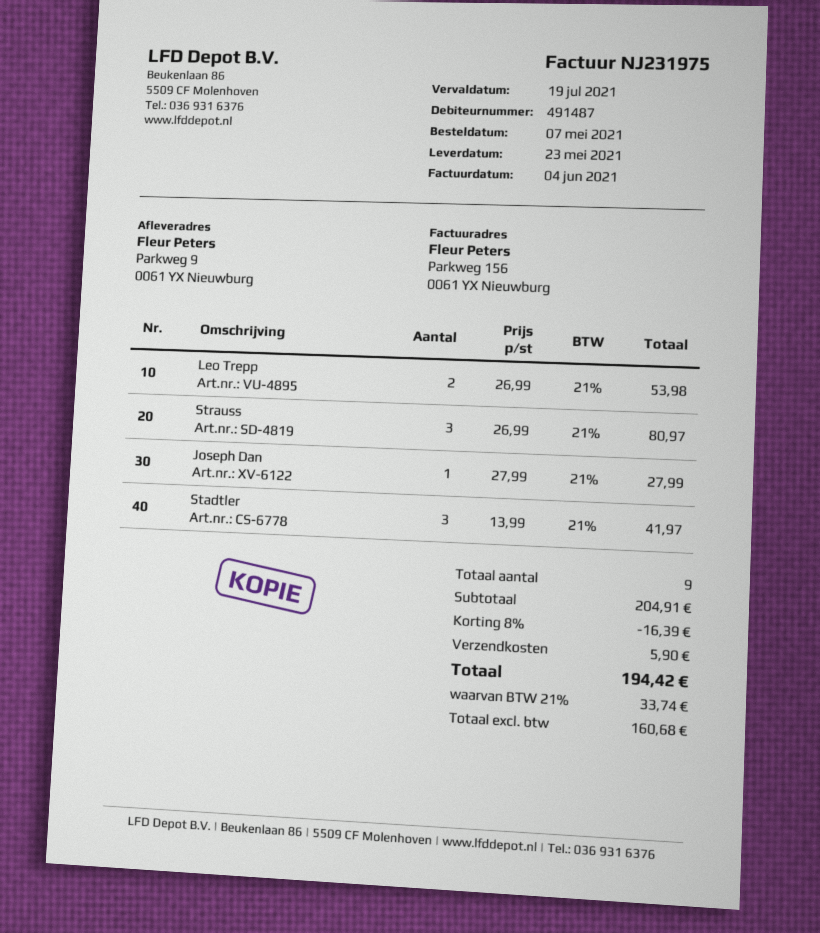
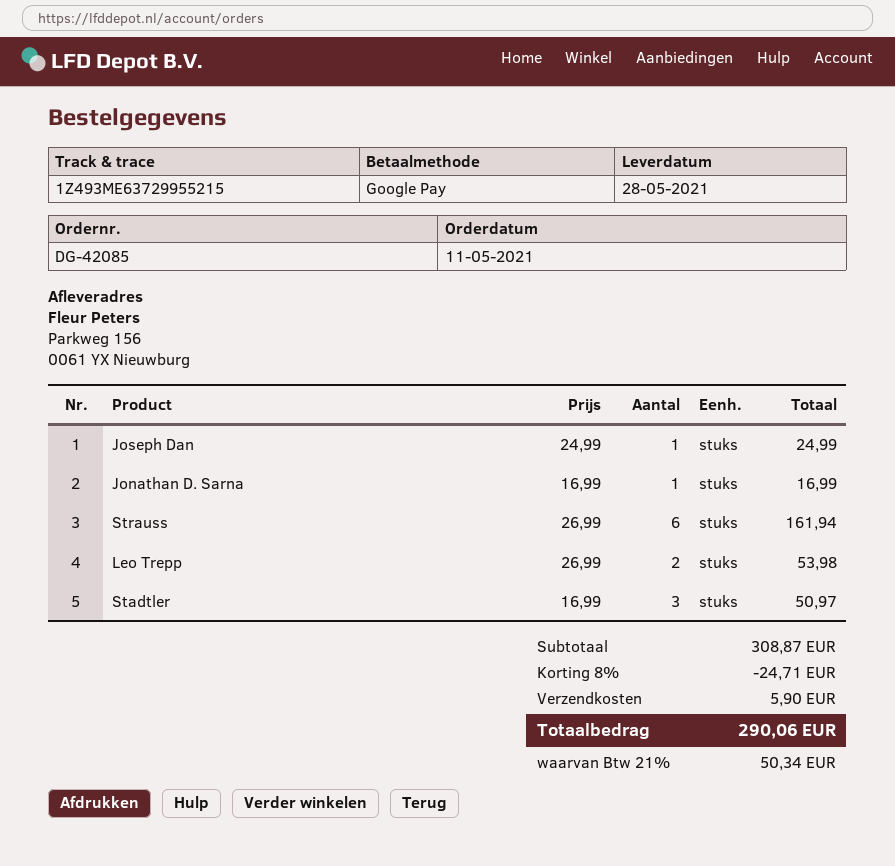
order date: 2021-05-07 -> 2021-05-11
delivery date: 2021-05-23 -> 2021-05-28
ship to: Parkweg 9, 0061 YX Nieuwburg -> Parkweg 156, 0061 YX Nieuwburg
Strauss: 3 x 26.99 = 80.97 -> 6 x 26.99 = 161.94
Joseph Dan: 1 x 27.99 = 27.99 -> 1 x 24.99 = 24.99
Stadtler: 3 x 13.99 = 41.97 -> 3 x 16.99 = 50.97
Jonathan D. Sarna: none -> 1 x 16.99 = 16.99
subtotal: 204.91 -> 308.87
discount: 8% = 16.39 -> 8% = 24.71
tax: 21% = 33.74 -> 21% = 50.34
total: 194.42 -> 290.06

